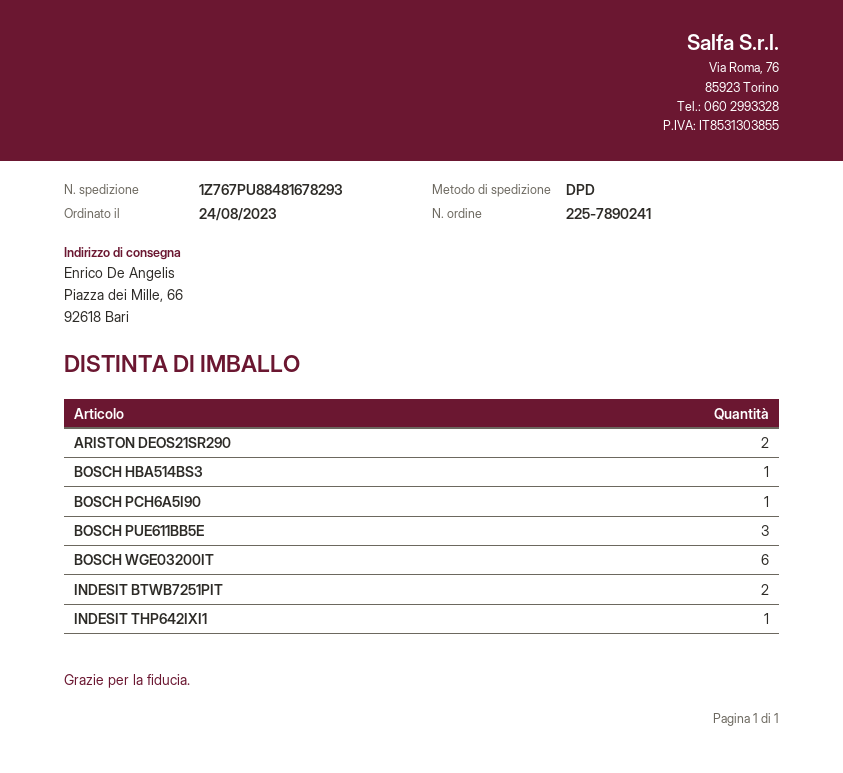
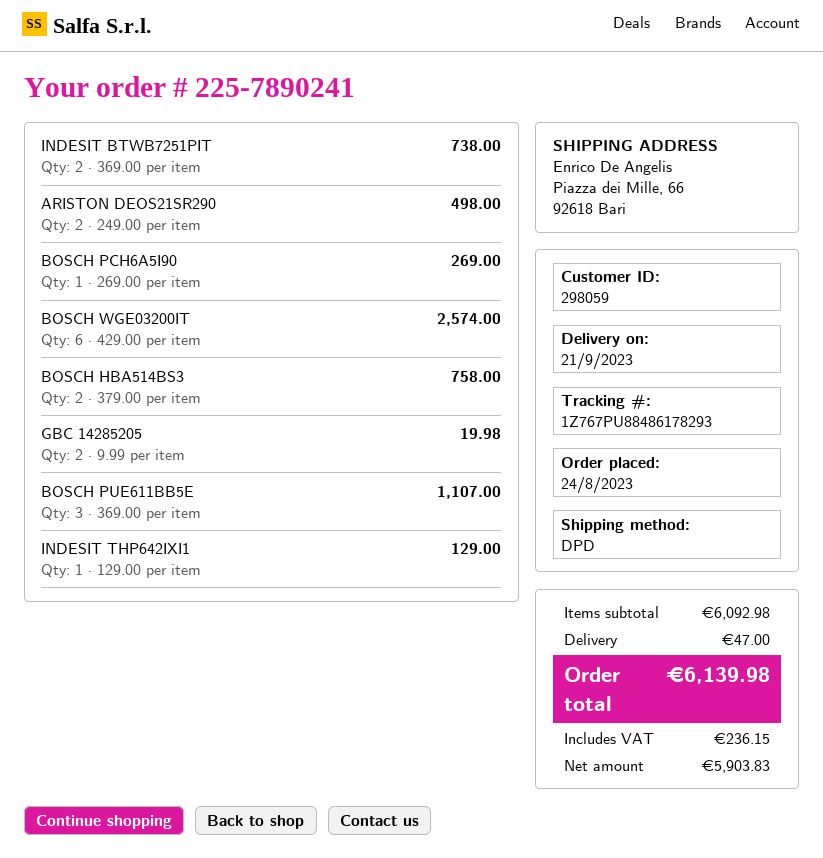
tracking number: 1Z767PU88481678293 -> 1Z767PU88486178293
BOSCH HBA514BS3: 1 -> 2
GBC 14285205: none -> 2

